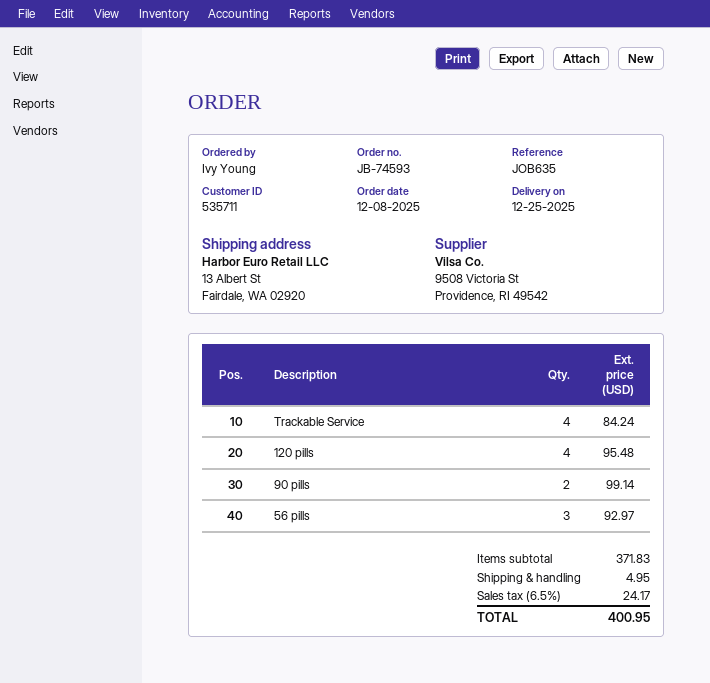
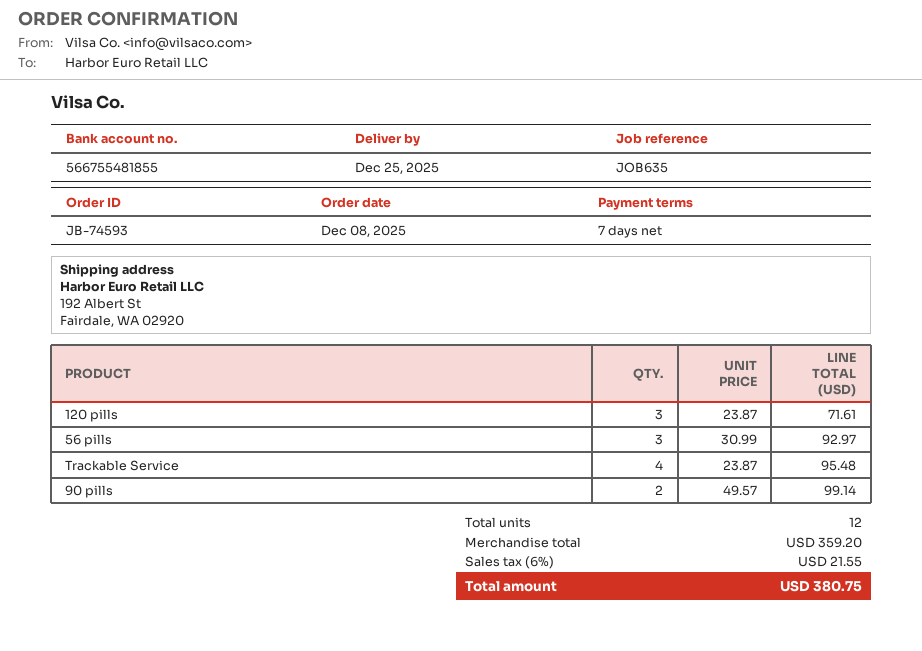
ship to: 13 Albert St, Fairdale, WA 02920 -> 192 Albert St, Fairdale, WA 02920
Trackable Service: 4 for 84.24 -> 4 for 95.48
120 pills: 4 for 95.48 -> 3 for 71.61
subtotal: 371.83 -> 359.20
shipping: 4.95 -> none
tax: 6.5% = 24.17 -> 6% = 21.55
total: 400.95 -> 380.75

